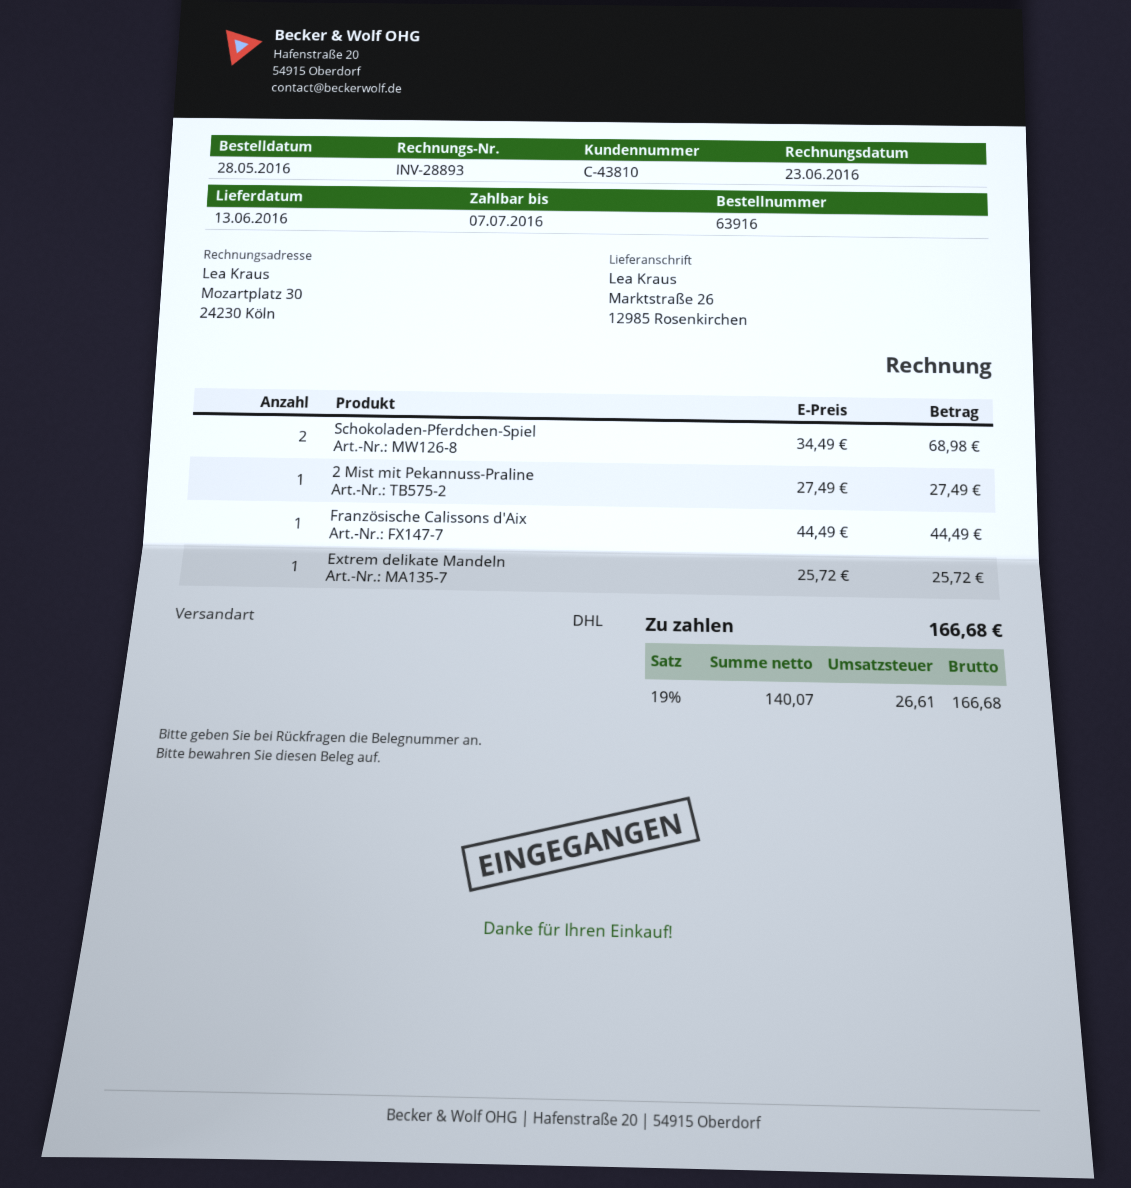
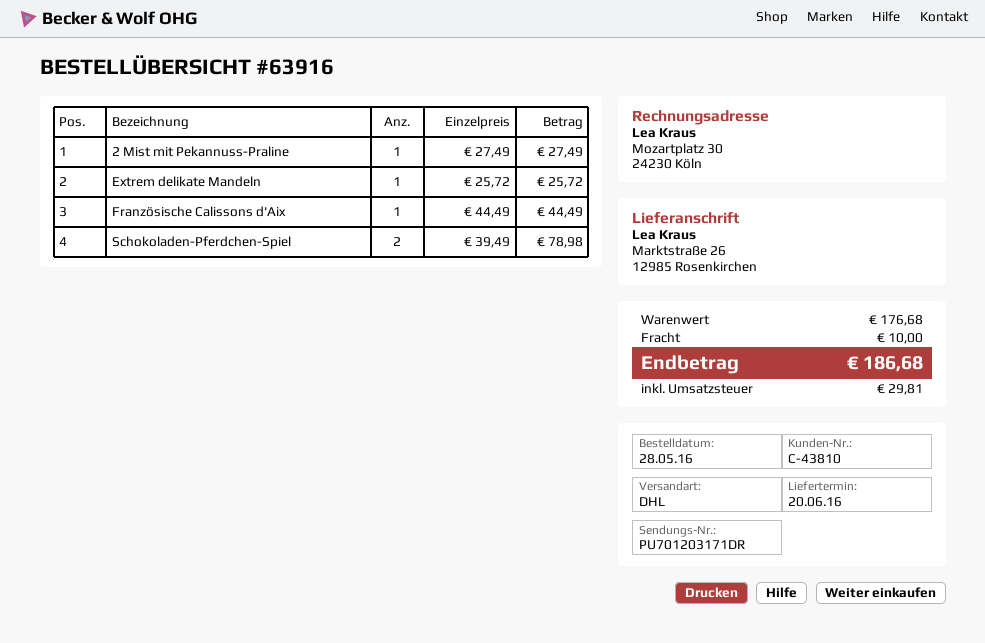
delivery date: 2016-06-13 -> 2016-06-20
Schokoladen-Pferdchen-Spiel: 2 x 34.49 = 68.98 -> 2 x 39.49 = 78.98
shipping: none -> 10.00
tax: 26.61 -> 29.81
total: 166.68 -> 186.68

